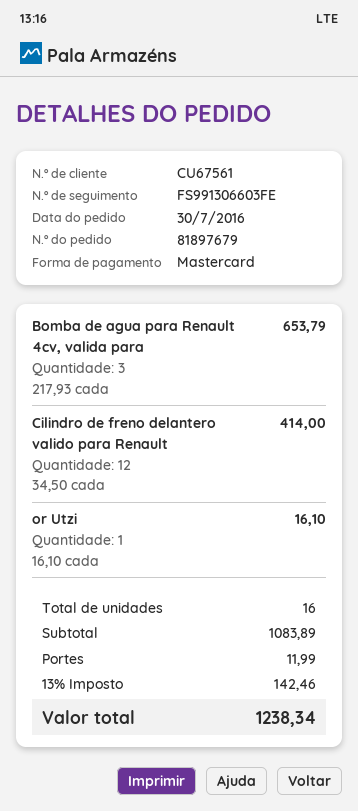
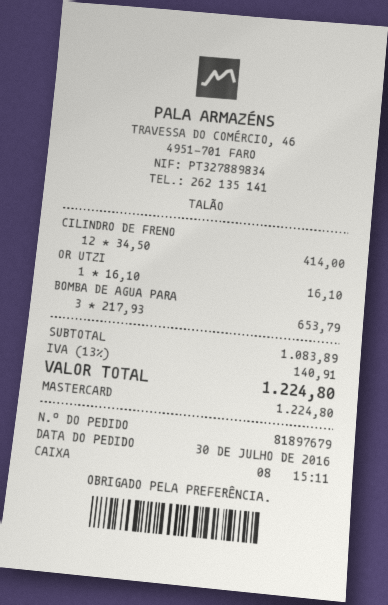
shipping: 11.99 -> none
tax: 13% = 142.46 -> 13% = 140.91
total: 1238.34 -> 1224.80

